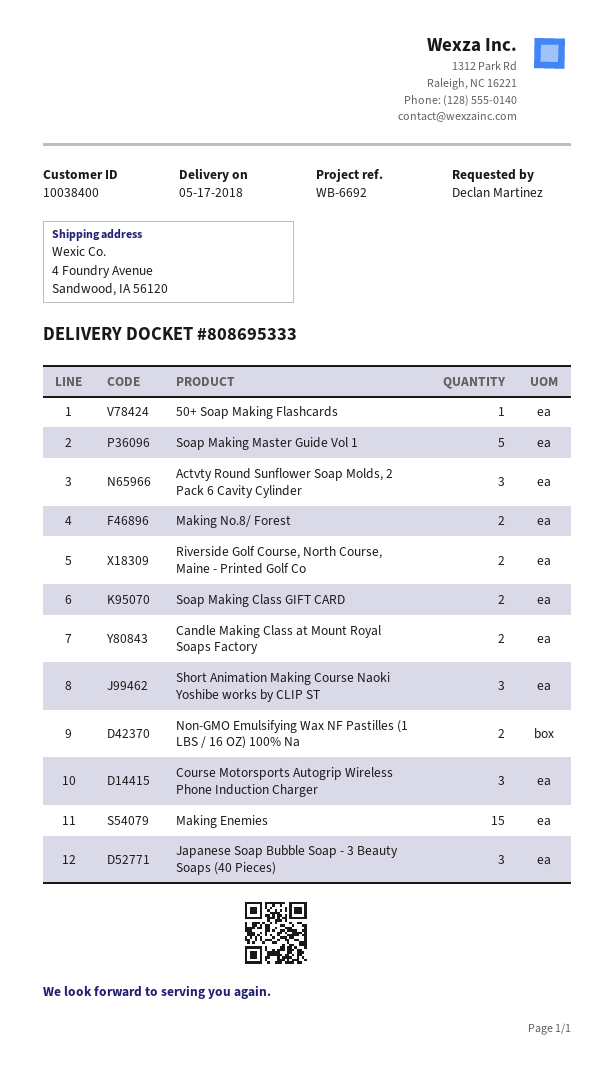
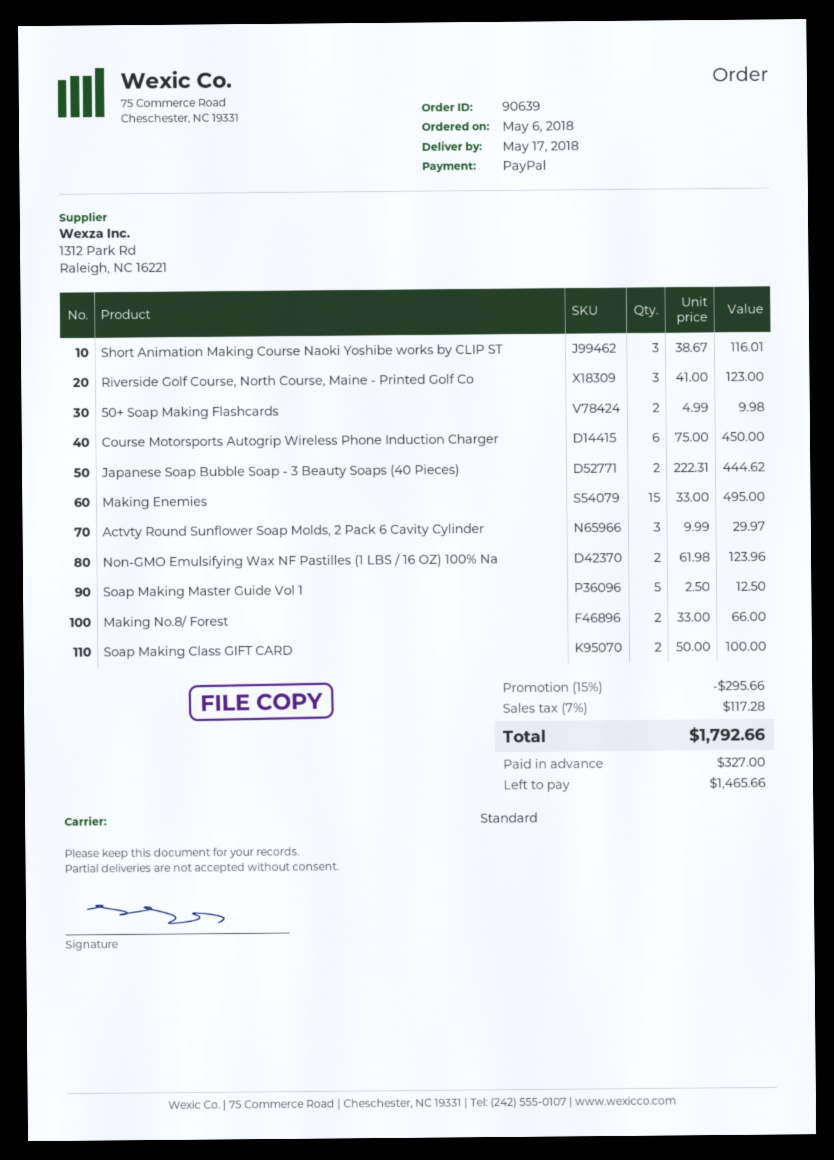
50+ Soap Making Flashcards: 1 -> 2
Riverside Golf Course, North Course, Maine - Printed Golf Co: 2 -> 3
Candle Making Class at Mount Royal Soaps Factory: 2 -> none
Course Motorsports Autogrip Wireless Phone Induction Charger: 3 -> 6
Japanese Soap Bubble Soap - 3 Beauty Soaps (40 Pieces): 3 -> 2

